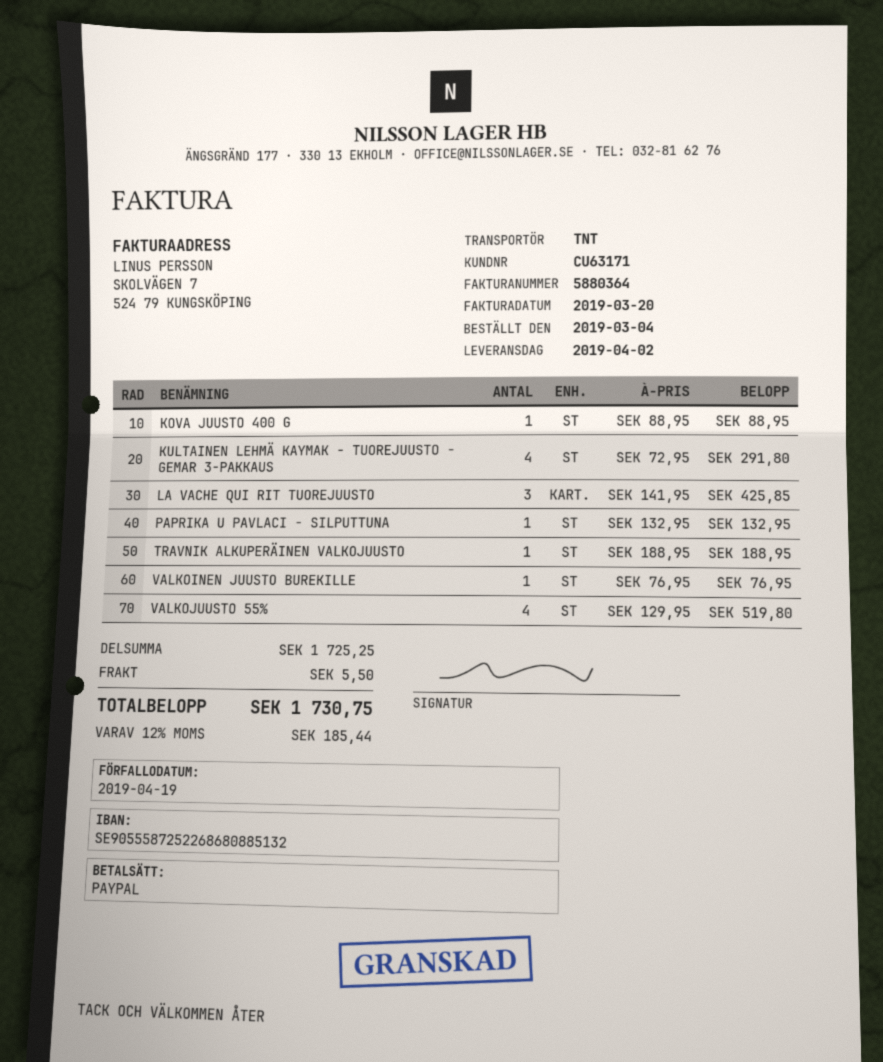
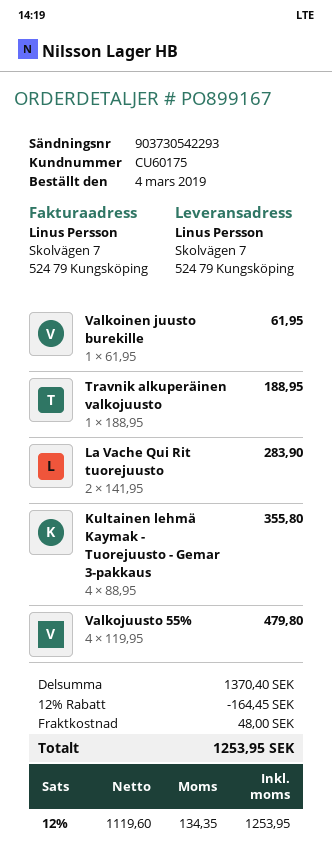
customer number: CU63171 -> CU60175
KOVA JUUSTO 400 G: 1 x 88.95 = 88.95 -> none
KULTAINEN LEHMÄ KAYMAK - TUOREJUUSTO - GEMAR 3-PAKKAUS: 4 x 72.95 = 291.80 -> 4 x 88.95 = 355.80
LA VACHE QUI RIT TUOREJUUSTO: 3 x 141.95 = 425.85 -> 2 x 141.95 = 283.90
PAPRIKA U PAVLACI - SILPUTTUNA: 1 x 132.95 = 132.95 -> none
VALKOINEN JUUSTO BUREKILLE: 1 x 76.95 = 76.95 -> 1 x 61.95 = 61.95
VALKOJUUSTO 55%: 4 x 129.95 = 519.80 -> 4 x 119.95 = 479.80
subtotal: 1725.25 -> 1370.40
discount: none -> 12% = 164.45
shipping: 5.50 -> 48.00
tax: 12% = 185.44 -> 12% = 134.35
total: 1730.75 -> 1253.95

